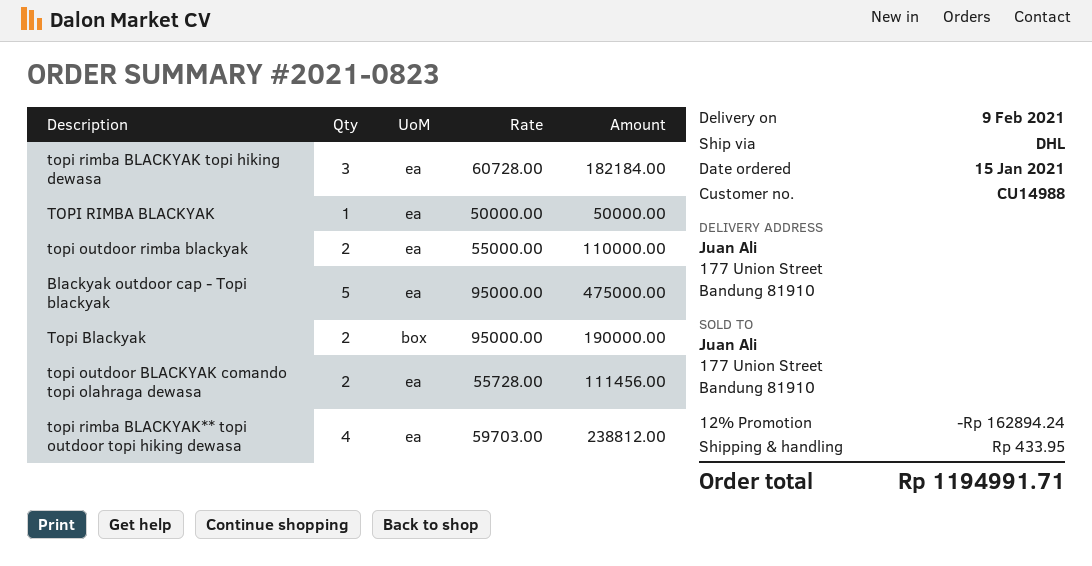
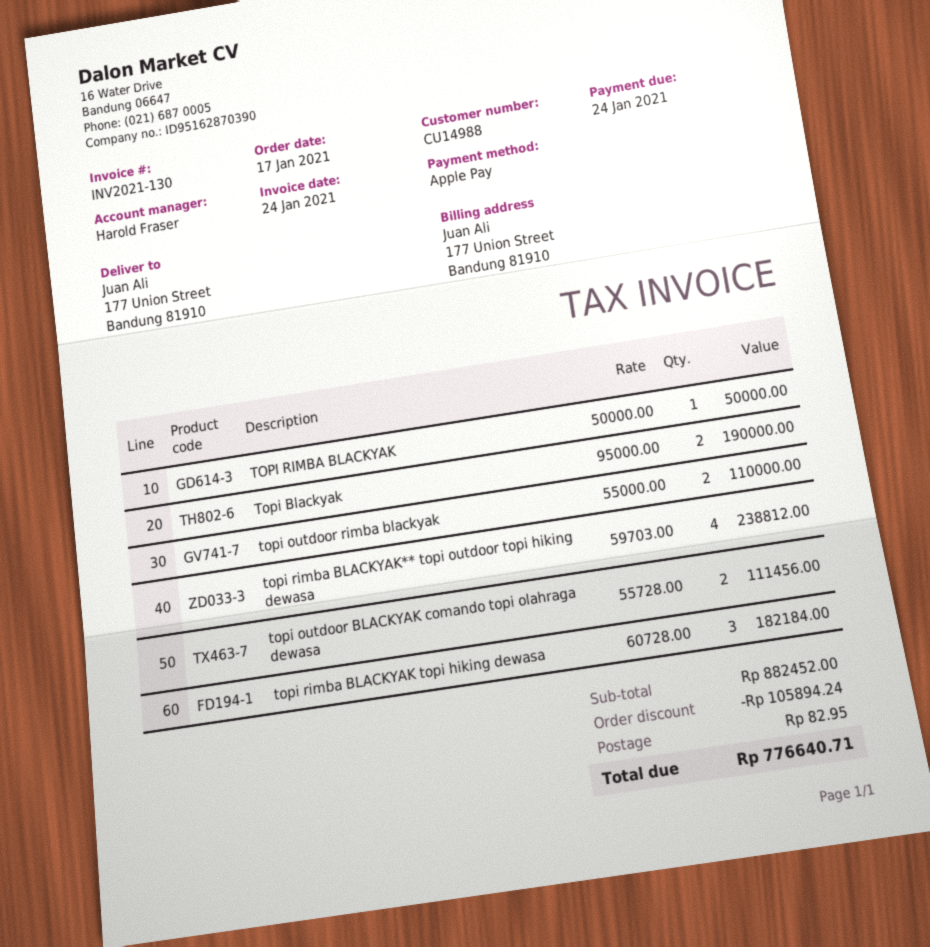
order date: 2021-01-15 -> 2021-01-17
Blackyak outdoor cap - Topi blackyak: 5 x 95000.00 = 475000.00 -> none
discount: 162894.24 -> 105894.24
shipping: 433.95 -> 82.95
total: 1194991.71 -> 776640.71

